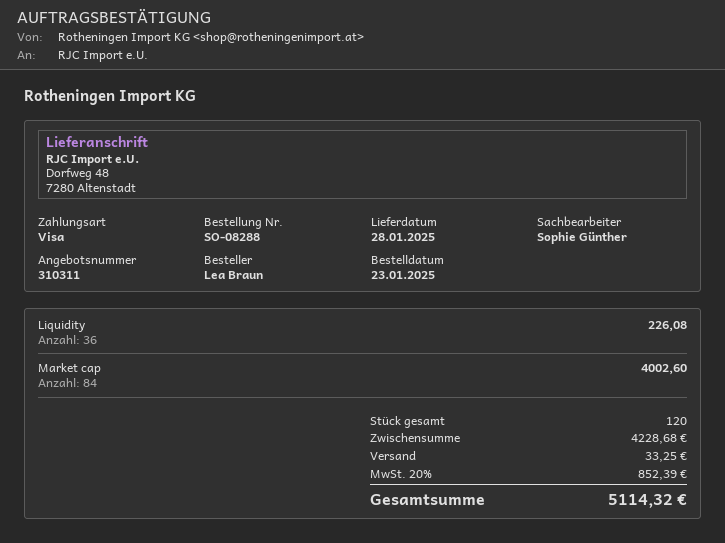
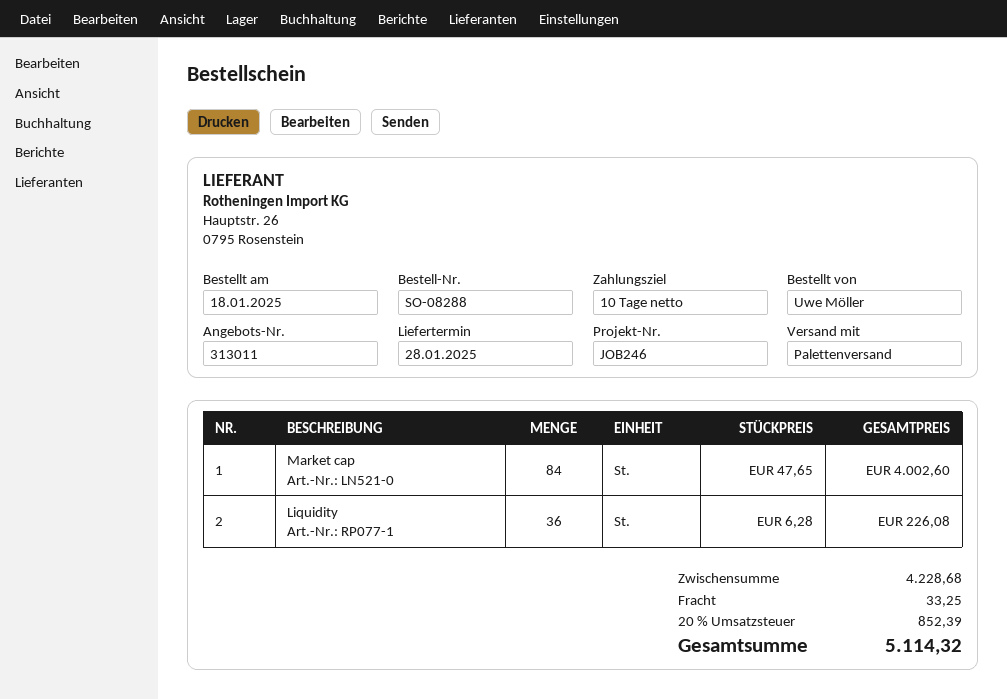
quote number: 310311 -> 313011
order date: 2025-01-23 -> 2025-01-18
ordered by: Lea Braun -> Uwe Möller

